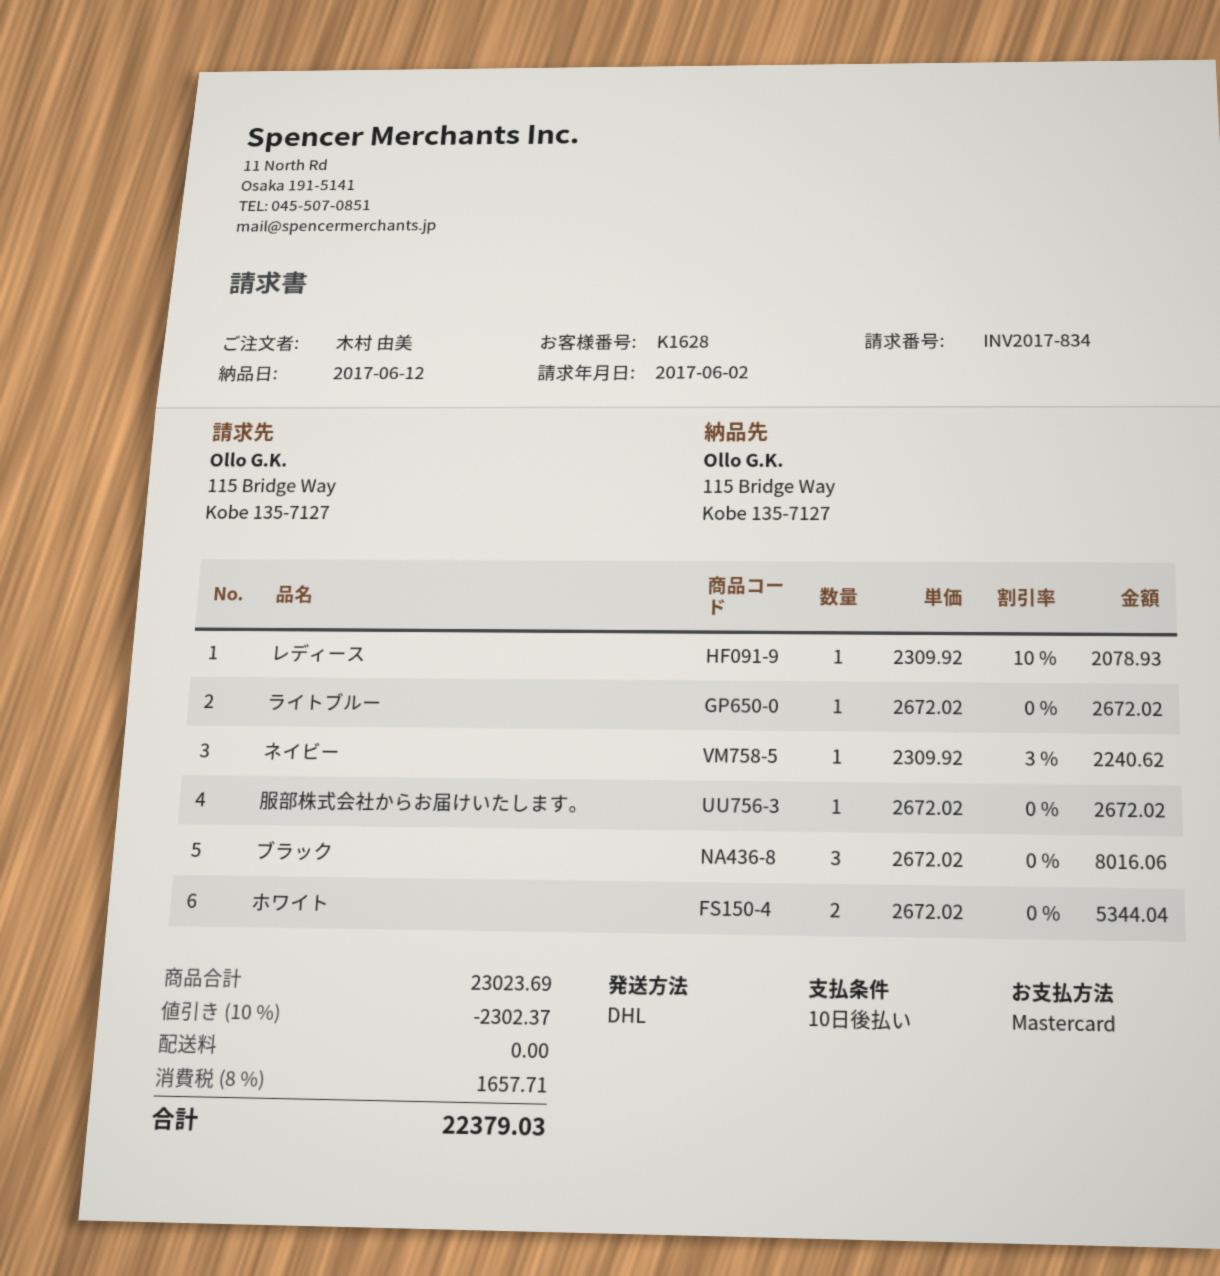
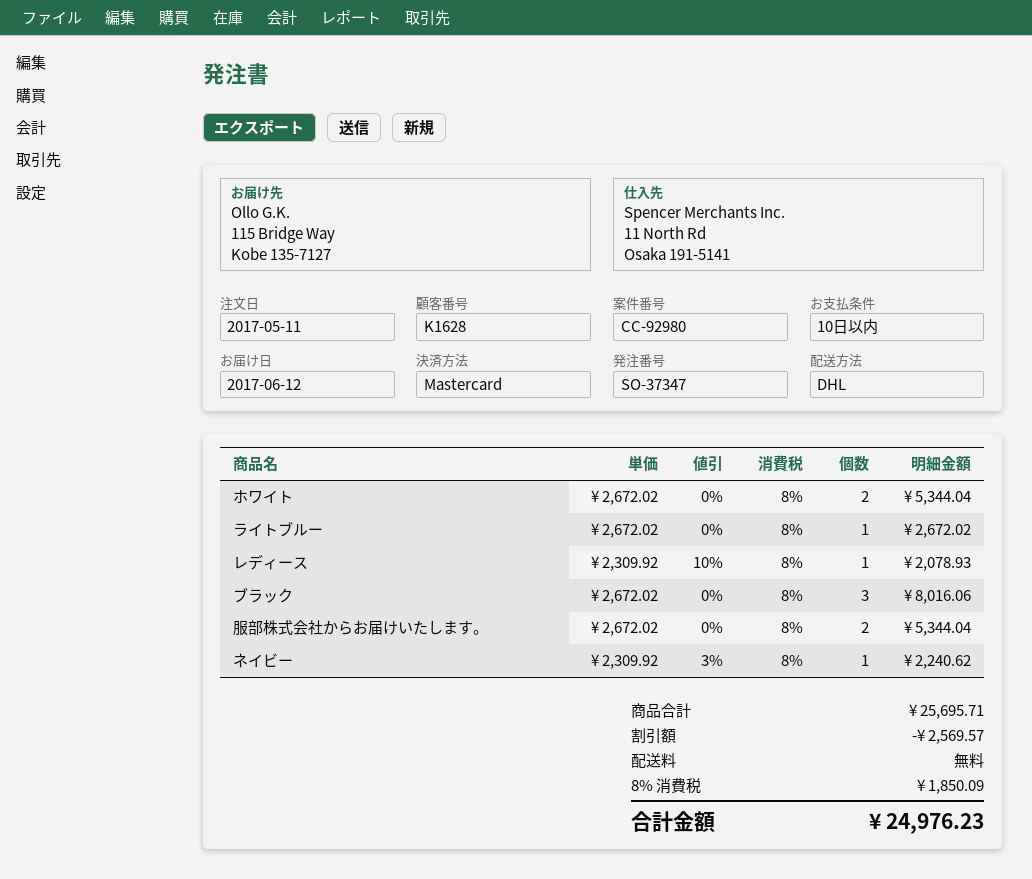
服部株式会社からお届けいたします。: 1 x 2672.02 = 2672.02 -> 2 x 2672.02 = 5344.04
subtotal: 23023.69 -> 25695.71
discount: 2302.37 -> 2569.57
tax: 8% = 1657.71 -> 8% = 1850.09
total: 22379.03 -> 24976.23

